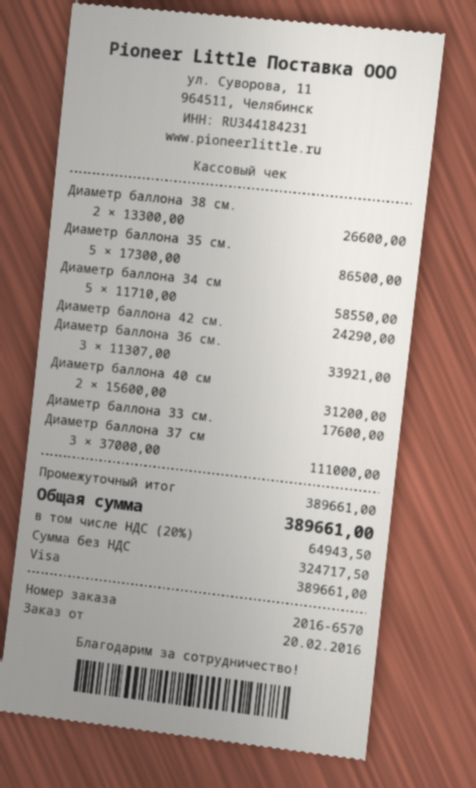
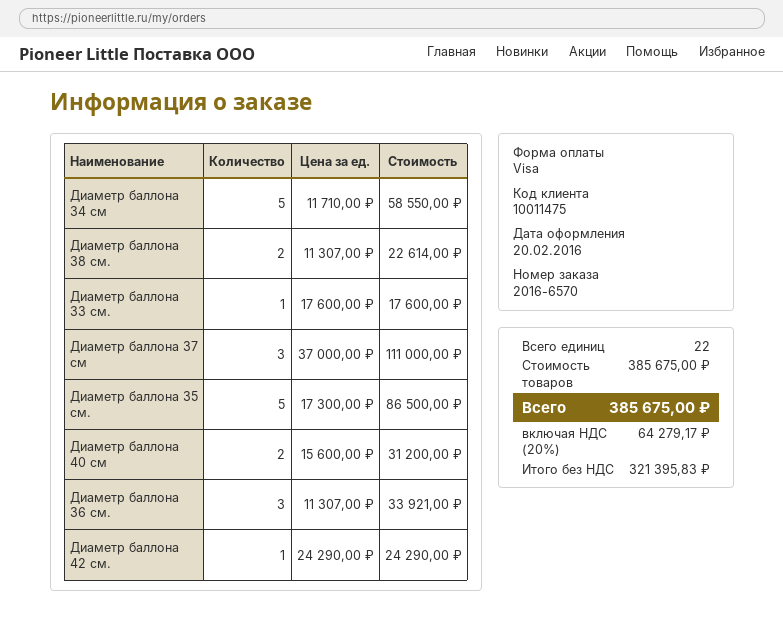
Диаметр баллона 38 см.: 2 x 13300.00 = 26600.00 -> 2 x 11307.00 = 22614.00
subtotal: 389661.00 -> 385675.00
net: 324717.50 -> 321395.83
tax: 20% = 64943.50 -> 20% = 64279.17
total: 389661.00 -> 385675.00

